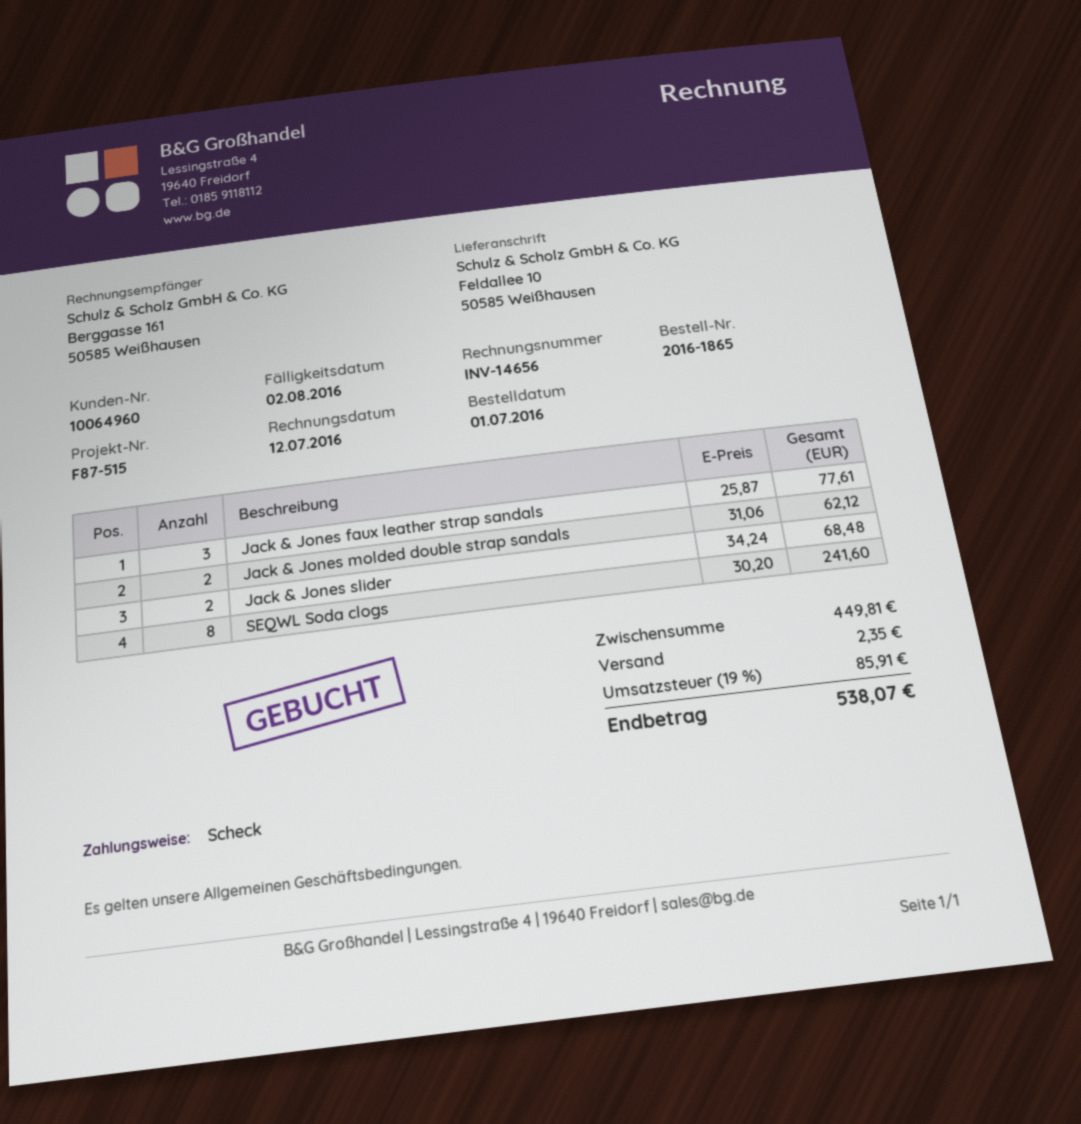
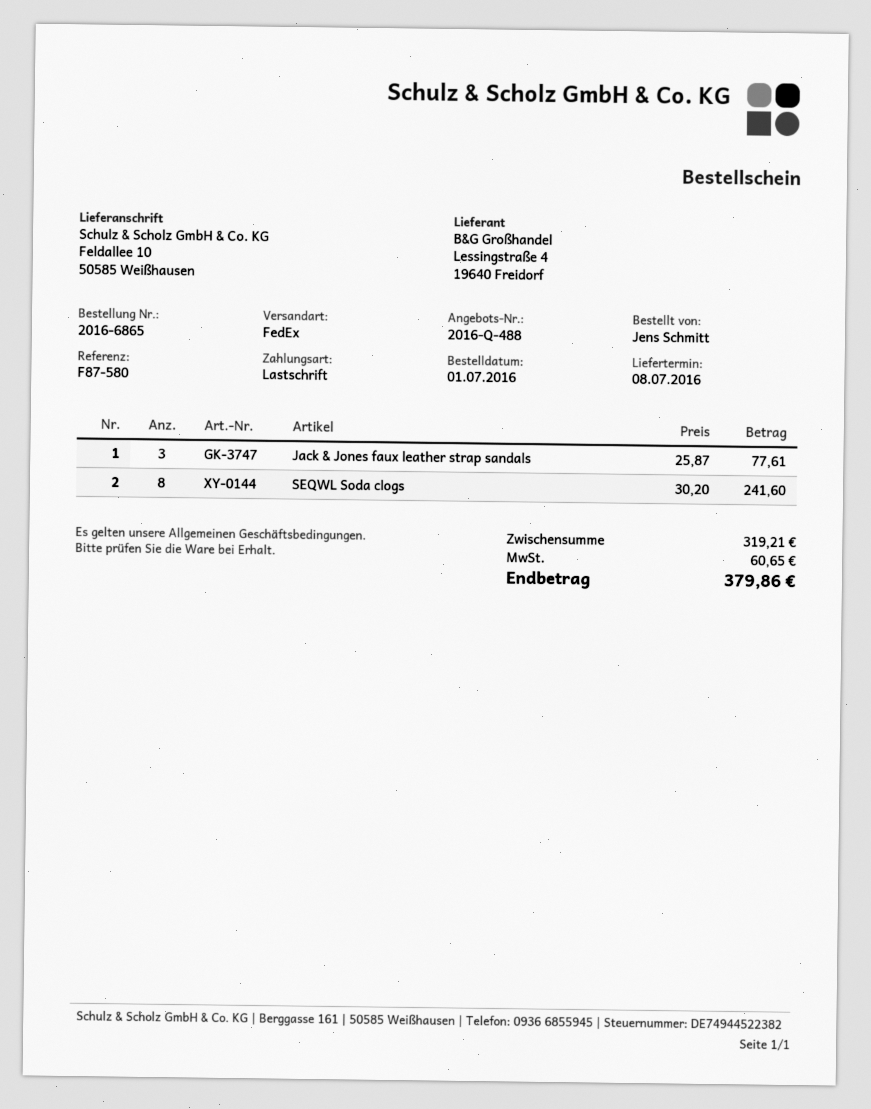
order number: 2016-1865 -> 2016-6865
reference: F87-515 -> F87-580
payment method: cheque -> direct debit
Jack & Jones molded double strap sandals: 2 x 31.06 = 62.12 -> none
Jack & Jones slider: 2 x 34.24 = 68.48 -> none
subtotal: 449.81 -> 319.21
shipping: 2.35 -> none
tax: 85.91 -> 60.65
total: 538.07 -> 379.86

